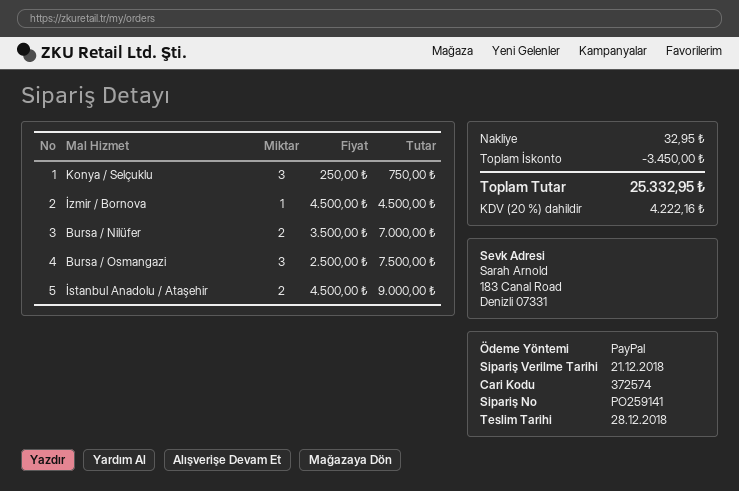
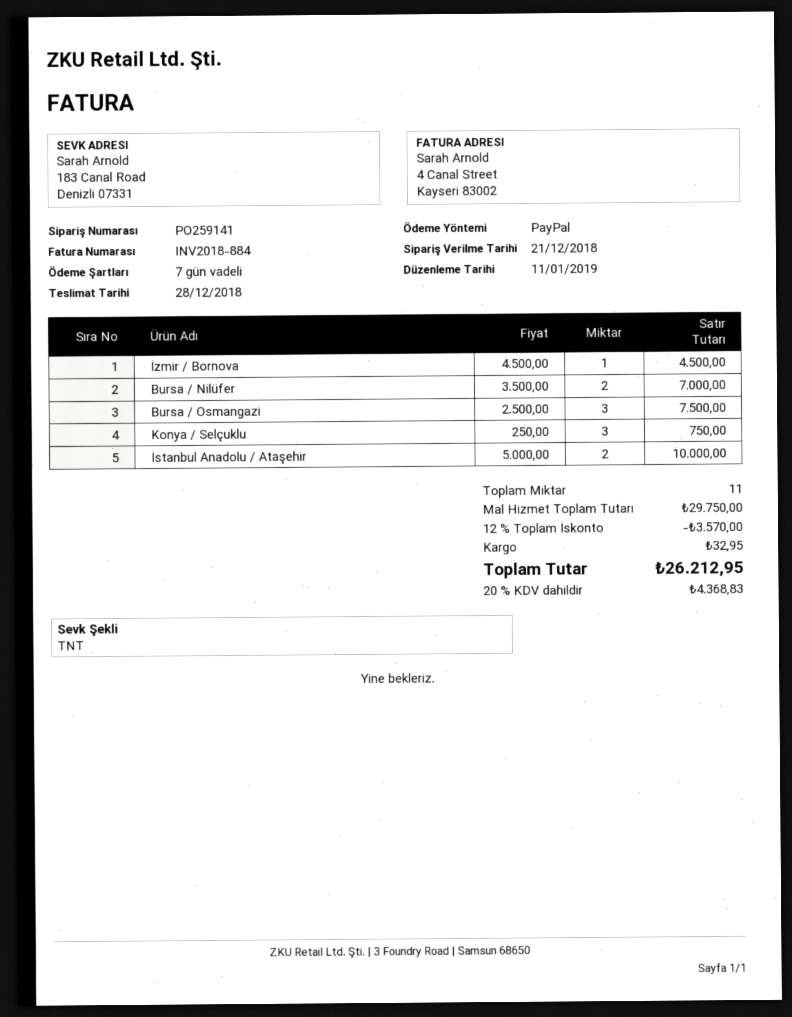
İstanbul Anadolu / Ataşehir: 2 x 4500.00 = 9000.00 -> 2 x 5000.00 = 10000.00
discount: 3450.00 -> 3570.00
tax: 20% = 4222.16 -> 20% = 4368.83
total: 25332.95 -> 26212.95

